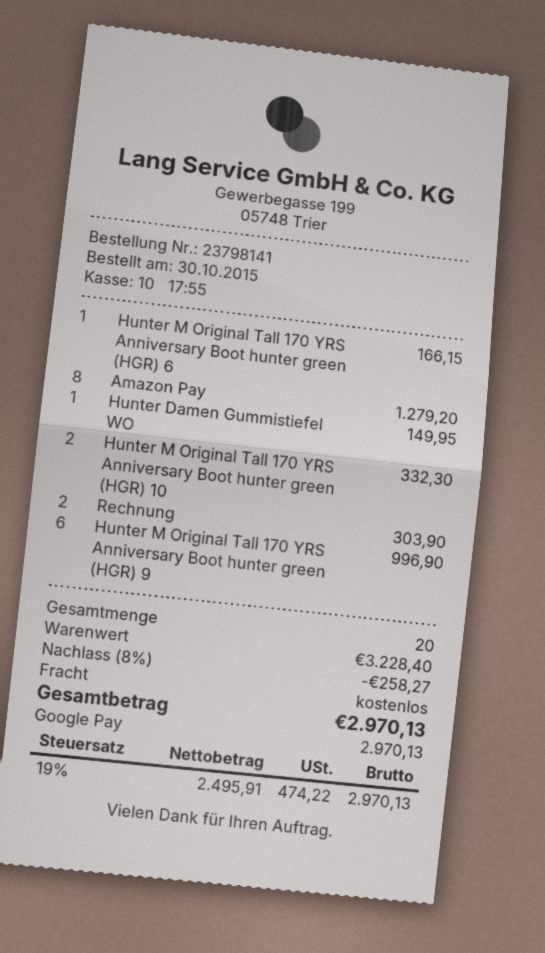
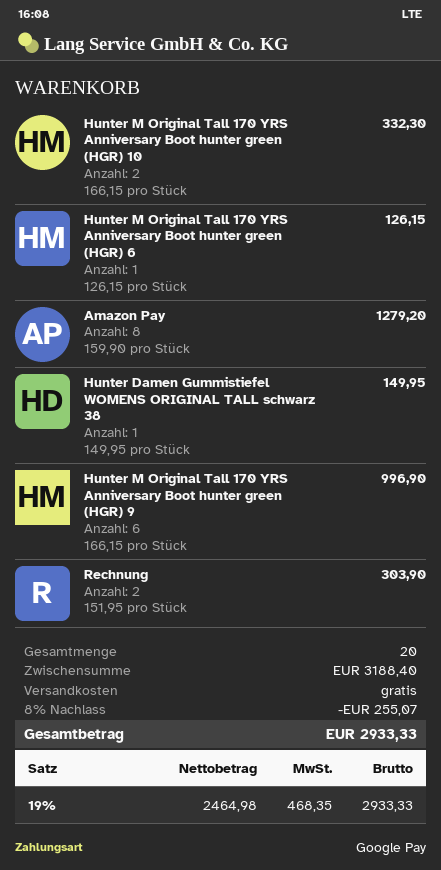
Hunter M Original Tall 170 YRS Anniversary Boot hunter green (HGR) 6: 1 for 166.15 -> 1 for 126.15
subtotal: 3228.40 -> 3188.40
discount: 8% = 258.27 -> 8% = 255.07
net: 2495.91 -> 2464.98
tax: 19% = 474.22 -> 19% = 468.35
total: 2970.13 -> 2933.33

